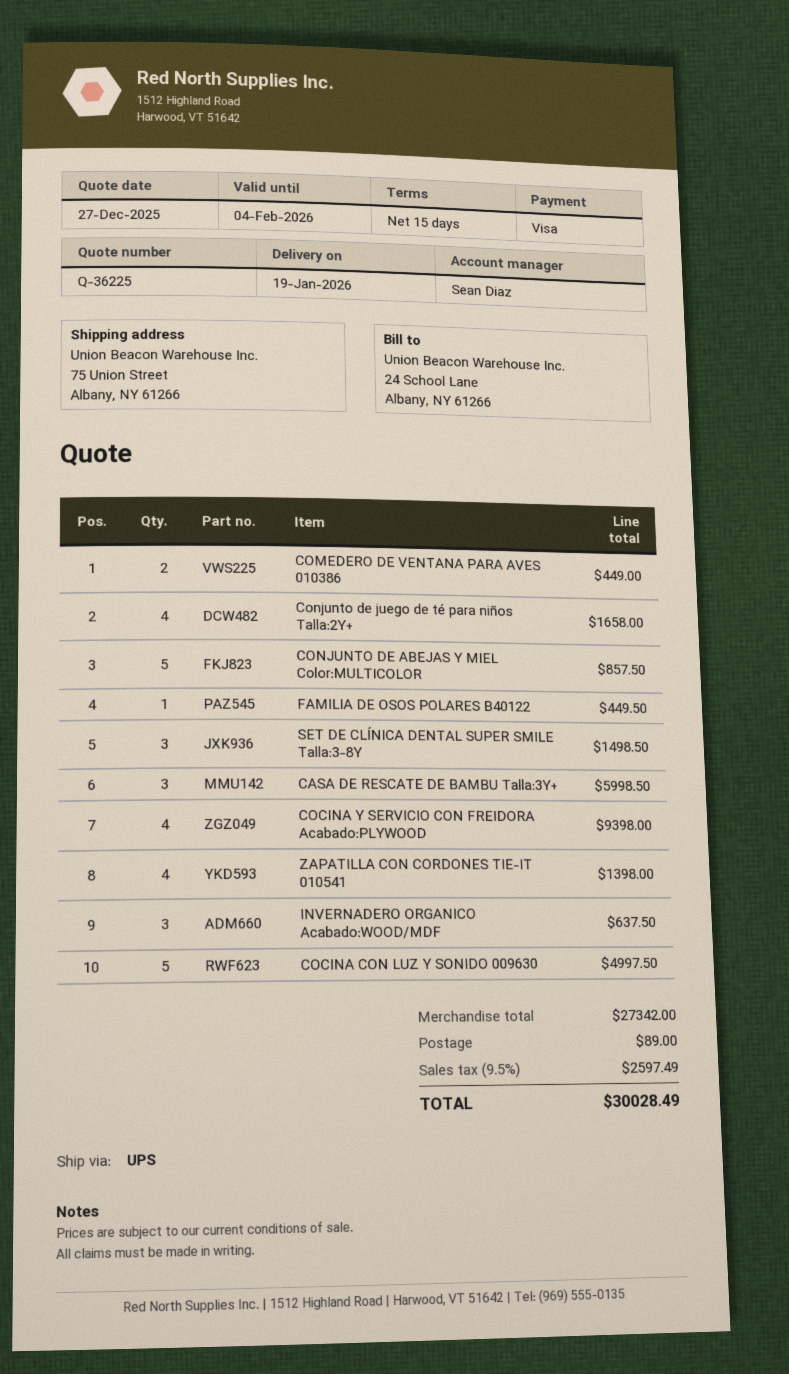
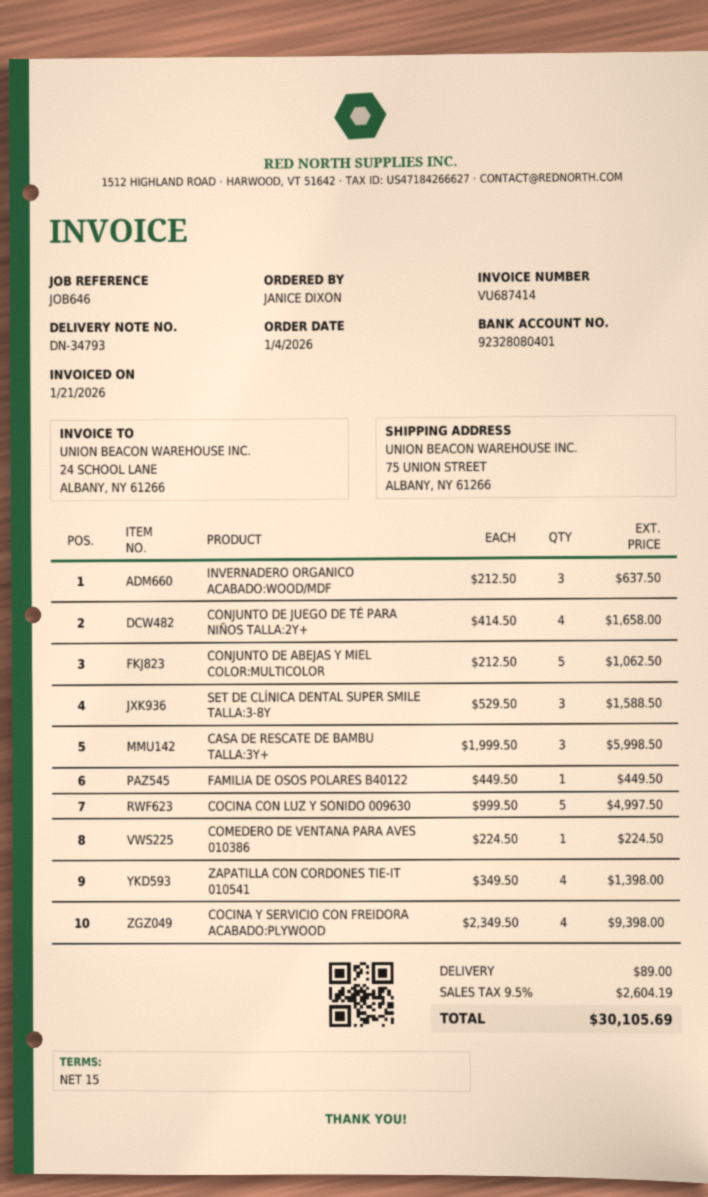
COMEDERO DE VENTANA PARA AVES 010386: 2 for 449.00 -> 1 for 224.50
CONJUNTO DE ABEJAS Y MIEL Color:MULTICOLOR: 5 for 857.50 -> 5 for 1062.50
SET DE CLÍNICA DENTAL SUPER SMILE Talla:3-8Y: 3 for 1498.50 -> 3 for 1588.50
tax: 9.5% = 2597.49 -> 9.5% = 2604.19
total: 30028.49 -> 30105.69

